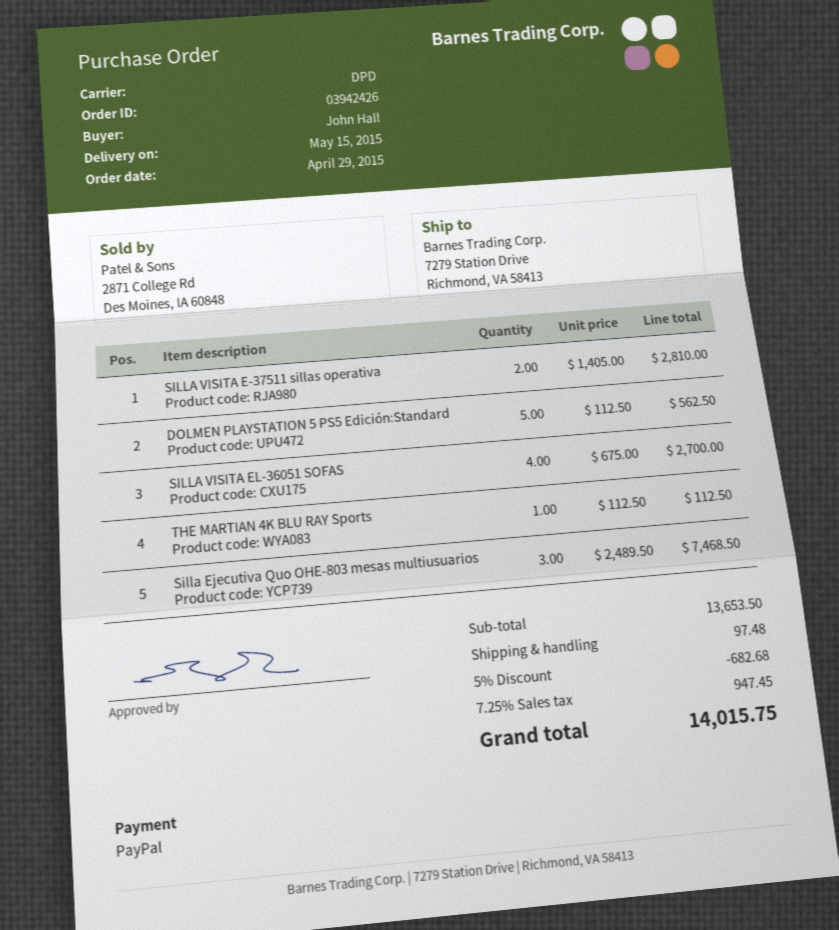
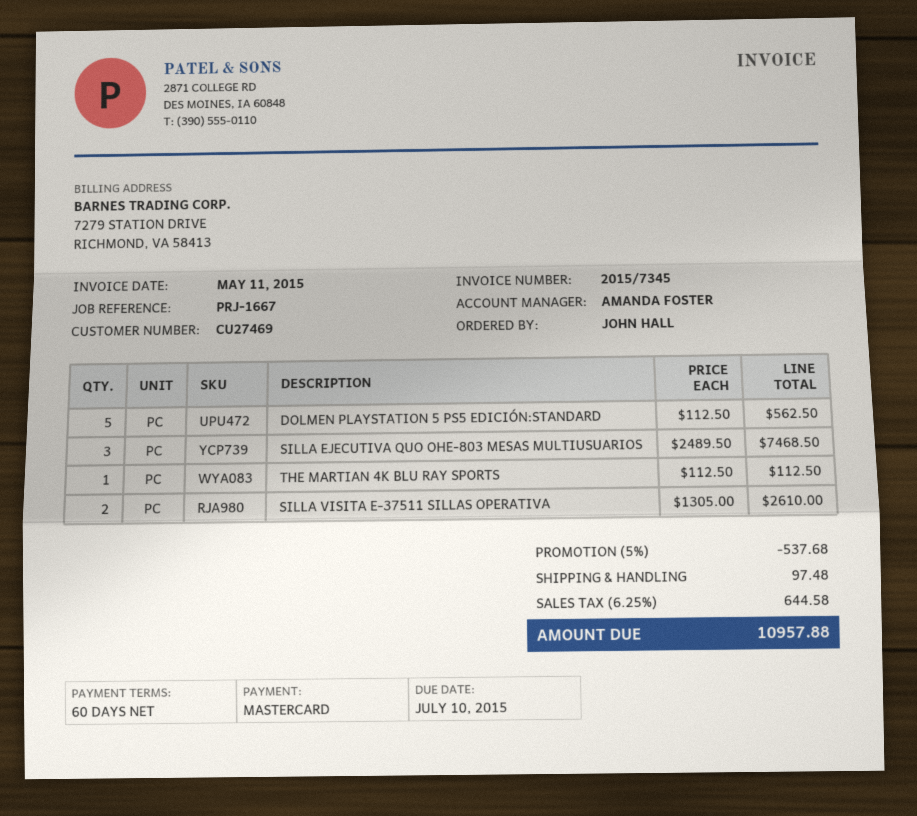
payment method: PayPal -> Mastercard
SILLA VISITA E-37511 sillas operativa: 2 x 1405.00 = 2810.00 -> 2 x 1305.00 = 2610.00
SILLA VISITA EL-36051 SOFAS: 4 x 675.00 = 2700.00 -> none
discount: 5% = 682.68 -> 5% = 537.68
tax: 7.25% = 947.45 -> 6.25% = 644.58
total: 14015.75 -> 10957.88

